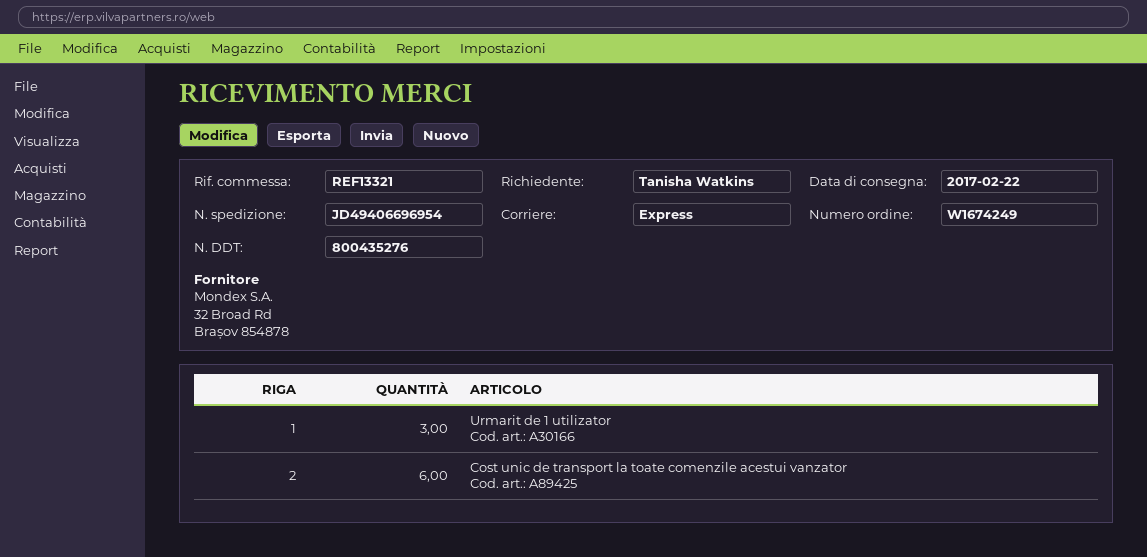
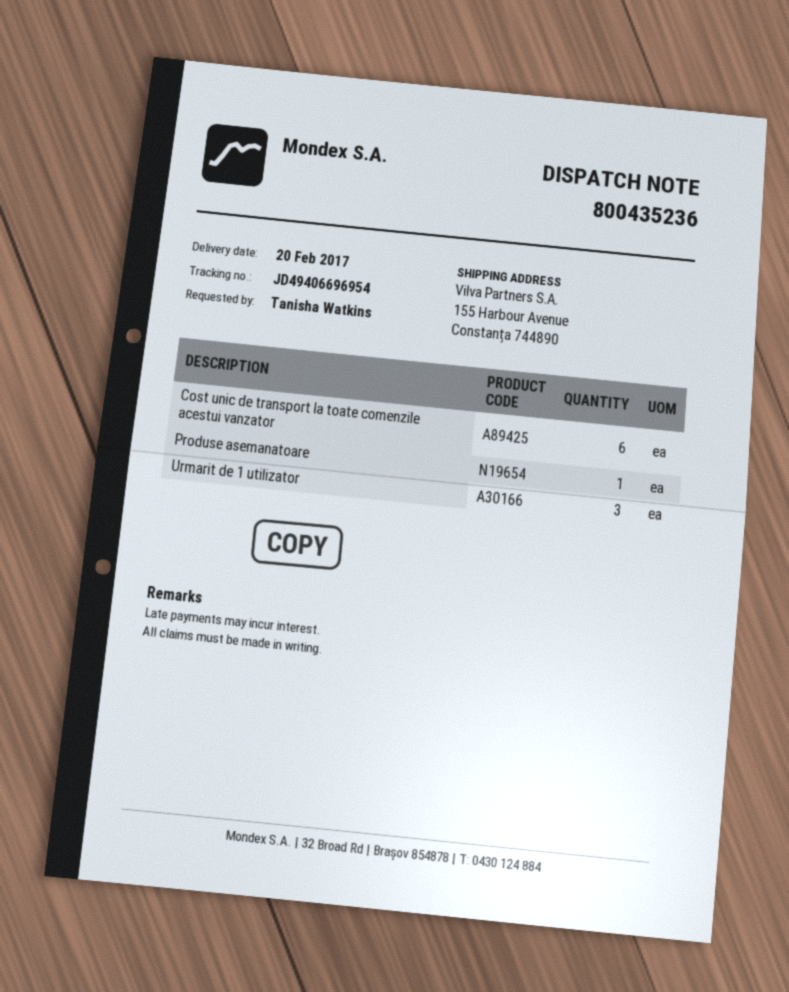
delivery note number: 800435276 -> 800435236
delivery date: 2017-02-22 -> 2017-02-20
Produse asemanatoare: none -> 1

